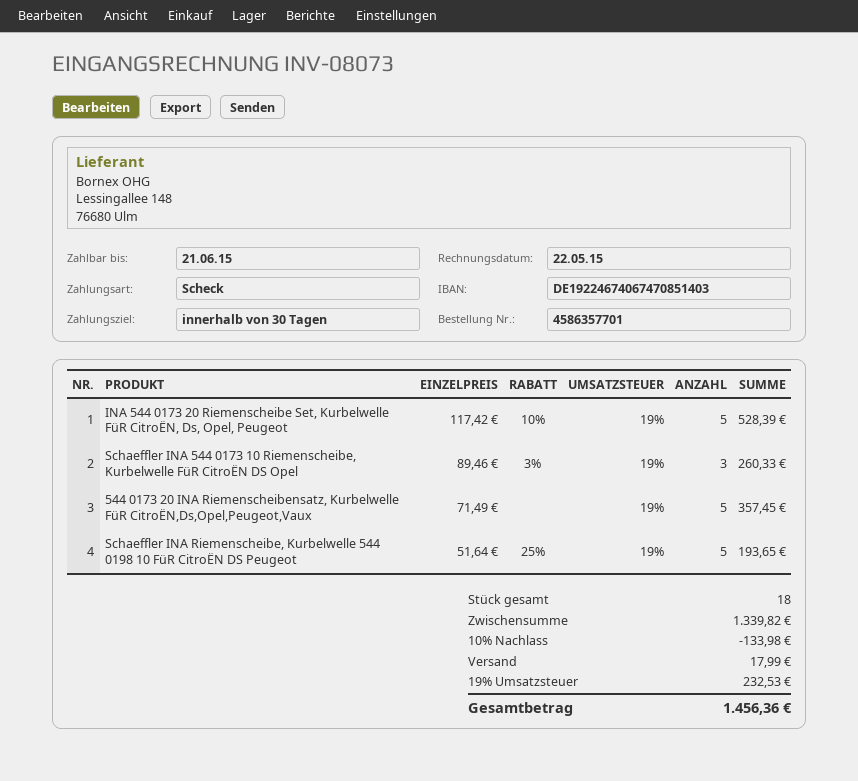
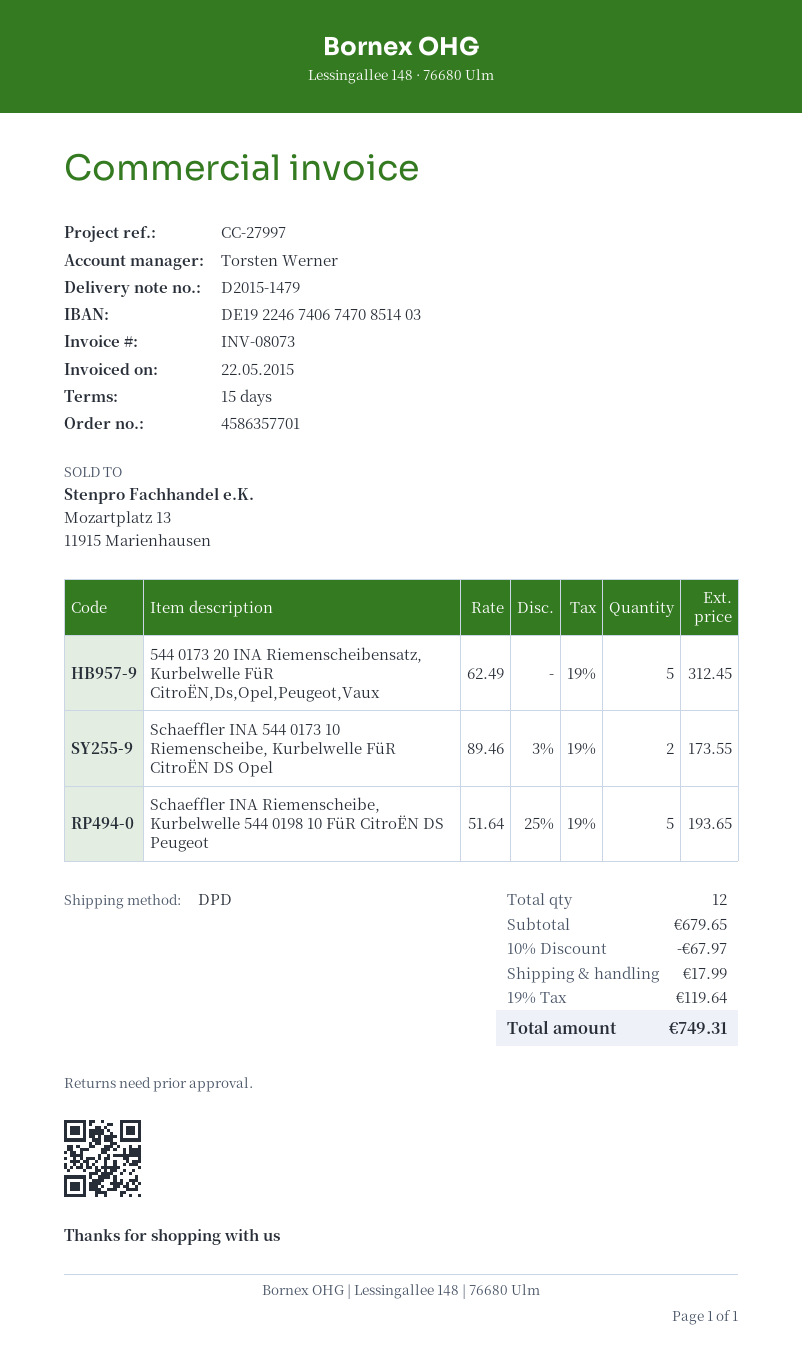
payment terms: 30 days -> 15 days
INA 544 0173 20 Riemenscheibe Set, Kurbelwelle FüR CitroËN, Ds, Opel, Peugeot: 5 x 117.42 - 10% = 528.39 -> none
Schaeffler INA 544 0173 10 Riemenscheibe, Kurbelwelle FüR CitroËN DS Opel: 3 x 89.46 - 3% = 260.33 -> 2 x 89.46 - 3% = 173.55
544 0173 20 INA Riemenscheibensatz, Kurbelwelle FüR CitroËN,Ds,Opel,Peugeot,Vaux: 5 x 71.49 = 357.45 -> 5 x 62.49 = 312.45
total quantity: 18 -> 12
subtotal: 1339.82 -> 679.65
discount: 10% = 133.98 -> 10% = 67.97
tax: 19% = 232.53 -> 19% = 119.64
total: 1456.36 -> 749.31

